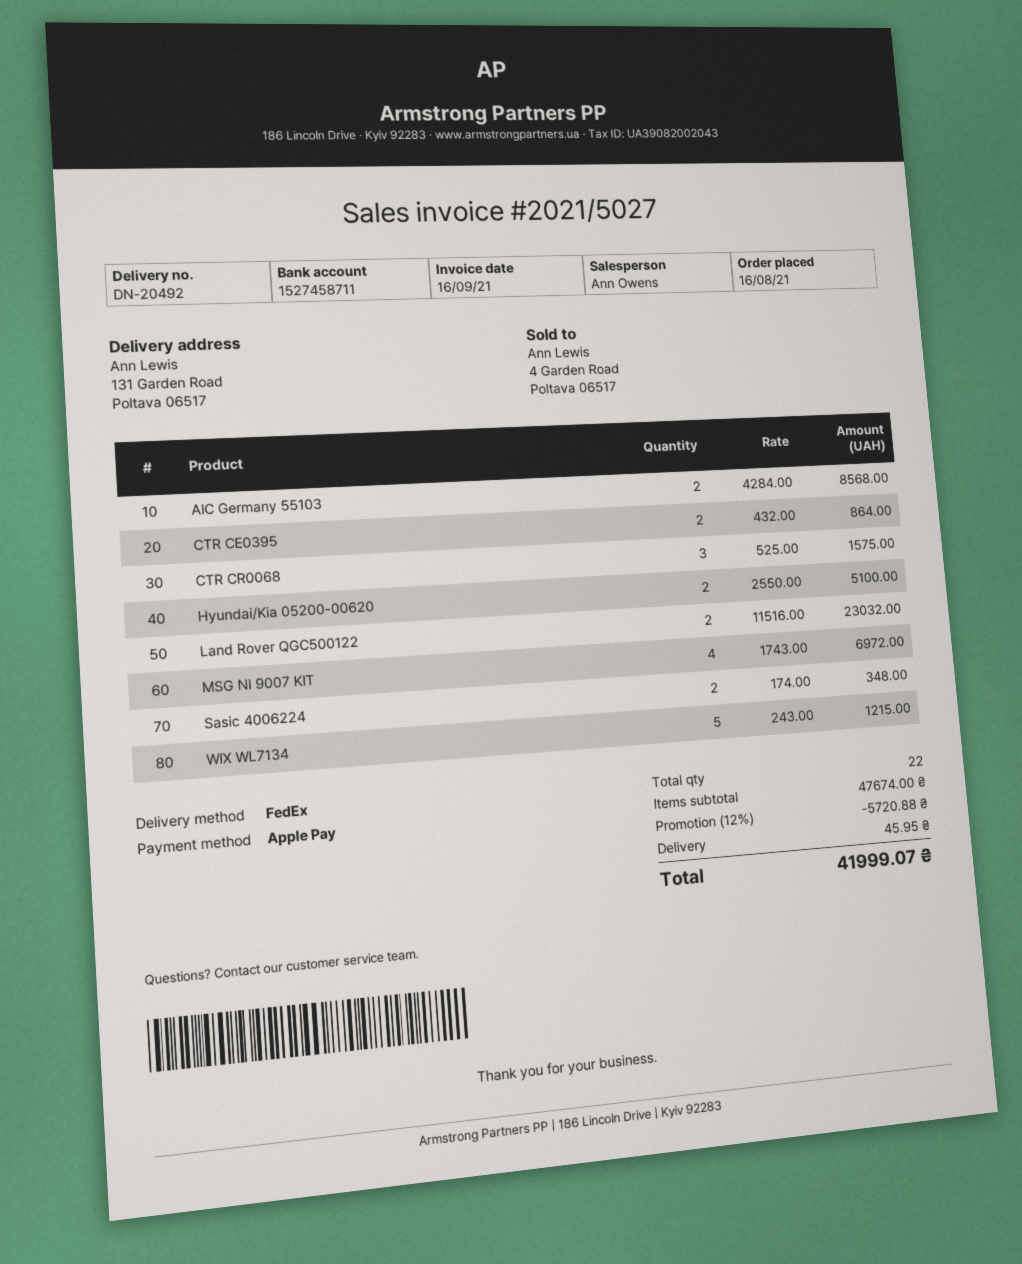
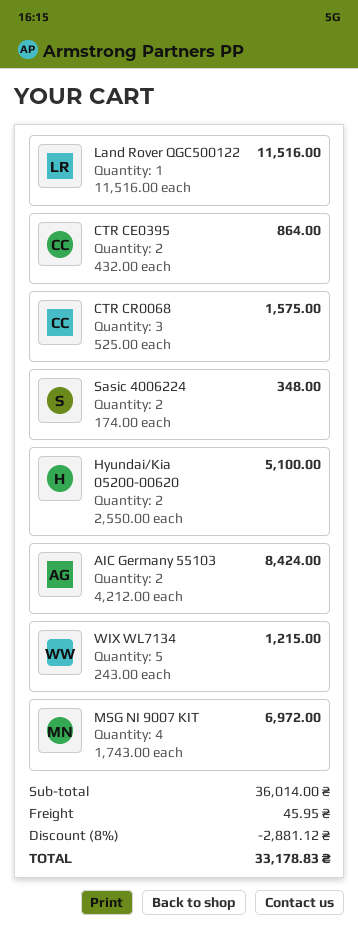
AIC Germany 55103: 2 x 4284.00 = 8568.00 -> 2 x 4212.00 = 8424.00
Land Rover QGC500122: 2 x 11516.00 = 23032.00 -> 1 x 11516.00 = 11516.00
subtotal: 47674.00 -> 36014.00
discount: 12% = 5720.88 -> 8% = 2881.12
total: 41999.07 -> 33178.83

